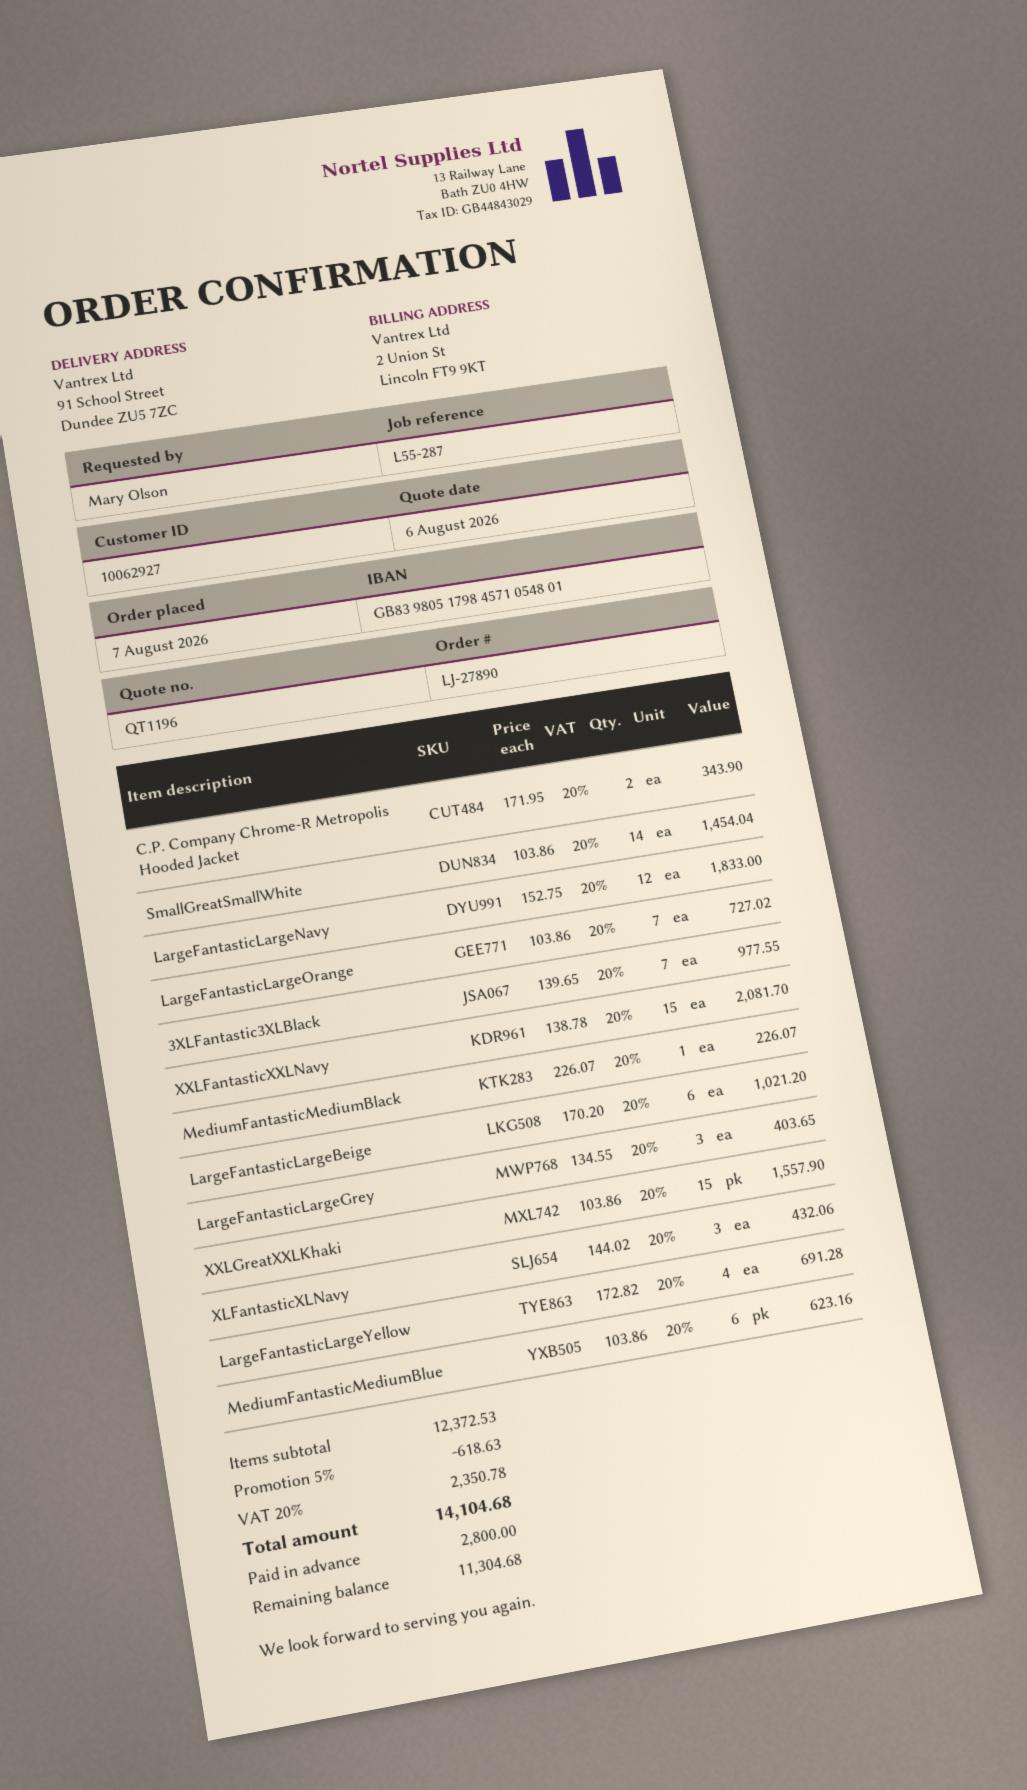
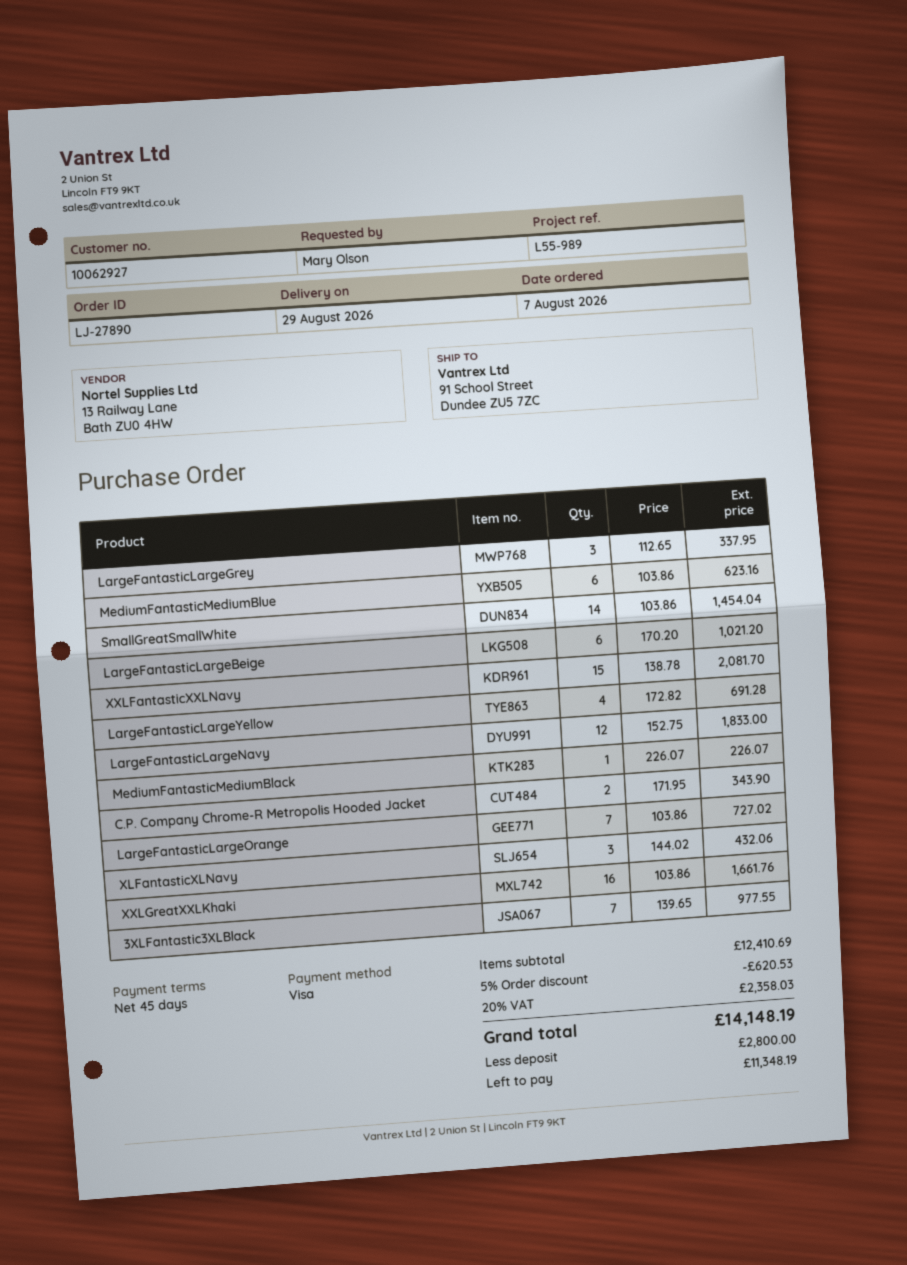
reference: L55-287 -> L55-989
LargeFantasticLargeGrey: 3 x 134.55 = 403.65 -> 3 x 112.65 = 337.95
XXLGreatXXLKhaki: 15 x 103.86 = 1557.90 -> 16 x 103.86 = 1661.76
subtotal: 12372.53 -> 12410.69
discount: 5% = 618.63 -> 5% = 620.53
tax: 20% = 2350.78 -> 20% = 2358.03
total: 14104.68 -> 14148.19
balance: 11304.68 -> 11348.19

